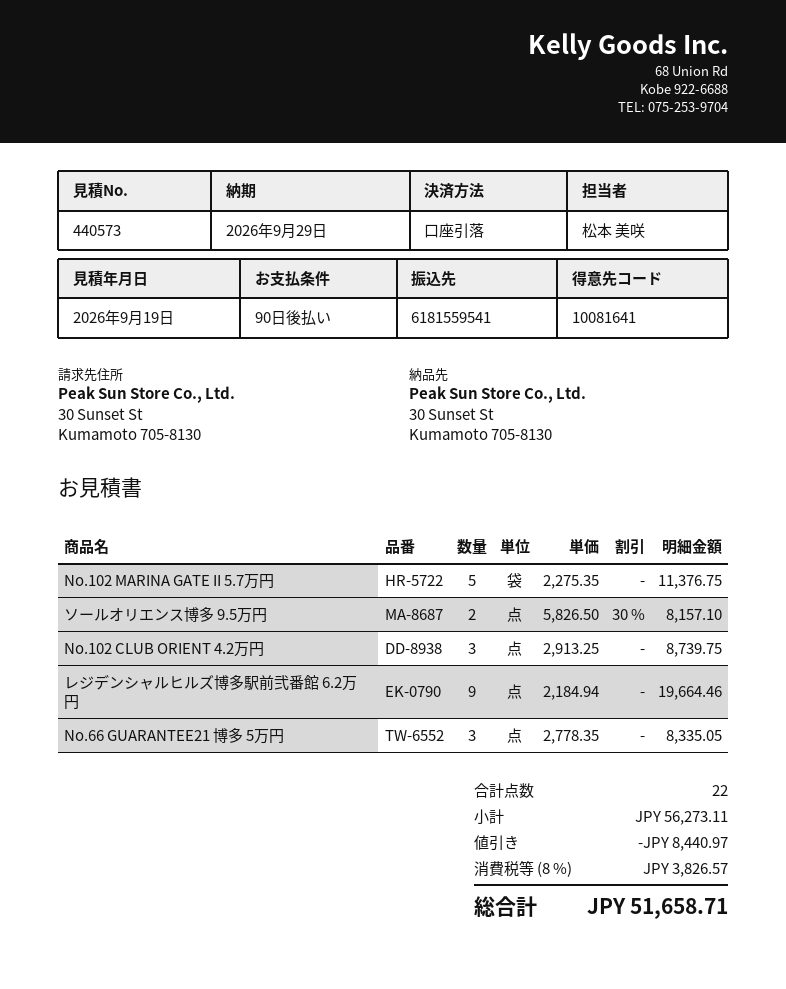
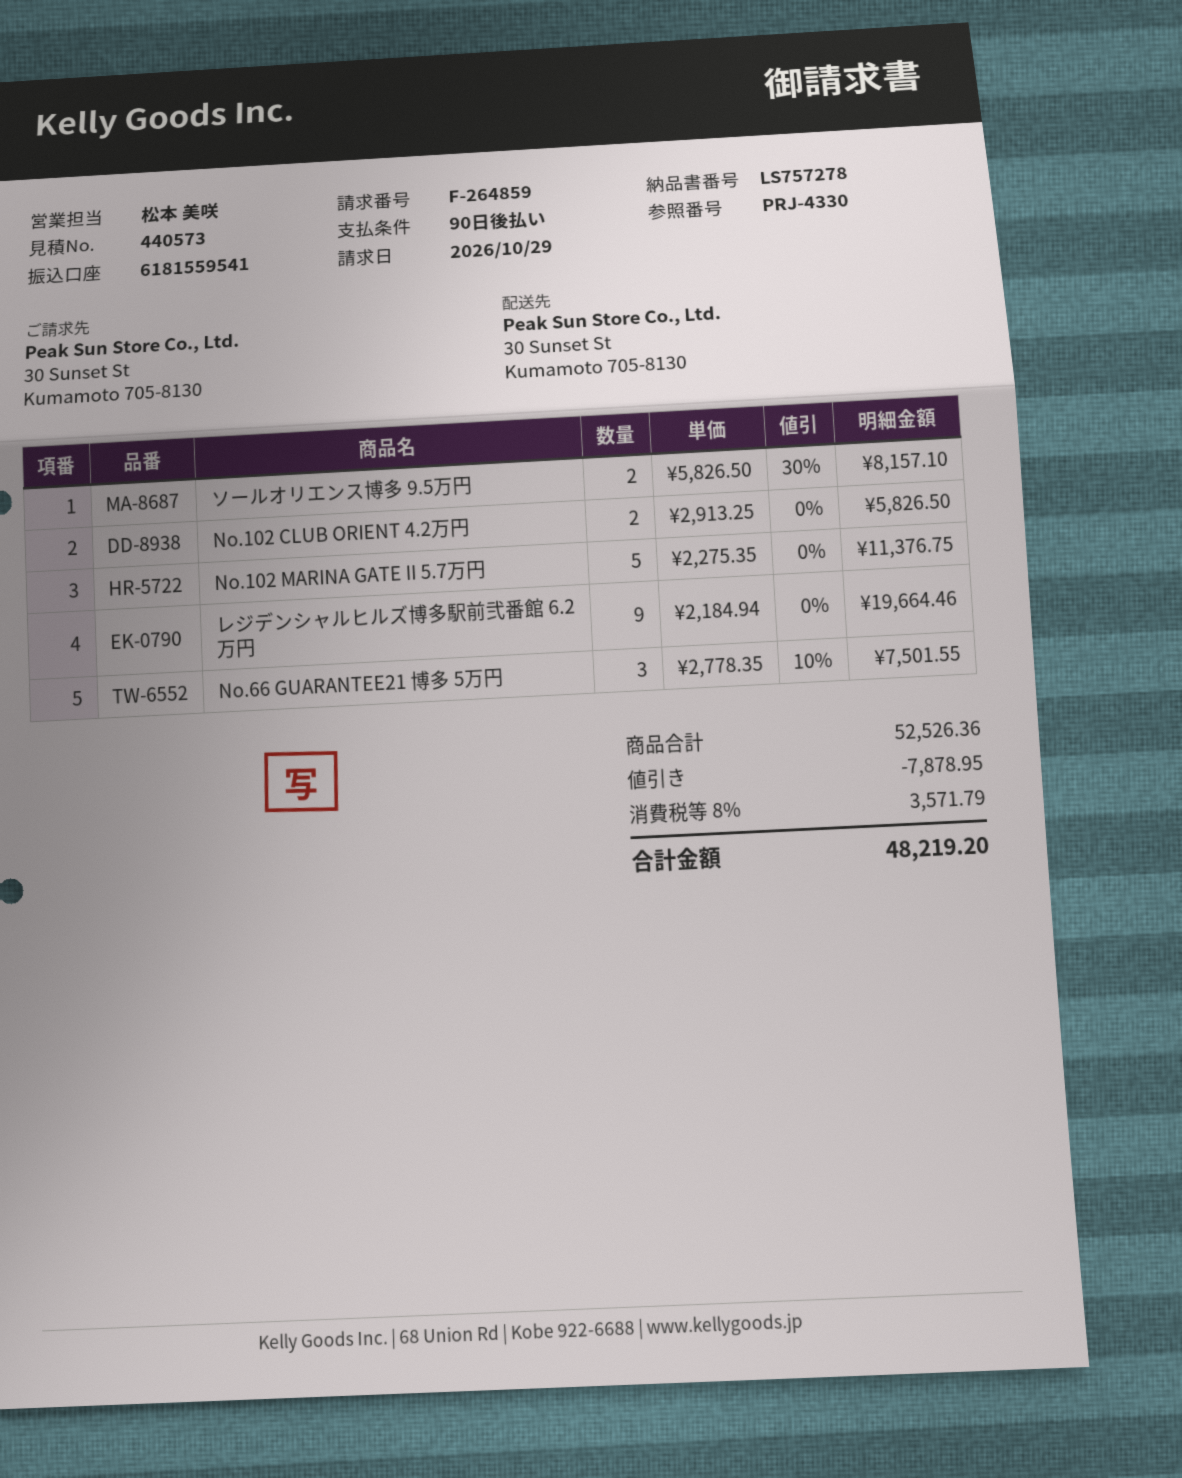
No.102 CLUB ORIENT 4.2万円: 3 x 2913.25 = 8739.75 -> 2 x 2913.25 = 5826.50
No.66 GUARANTEE21 博多 5万円: 3 x 2778.35 = 8335.05 -> 3 x 2778.35 - 10% = 7501.55
subtotal: 56273.11 -> 52526.36
discount: 8440.97 -> 7878.95
tax: 8% = 3826.57 -> 8% = 3571.79
total: 51658.71 -> 48219.20

